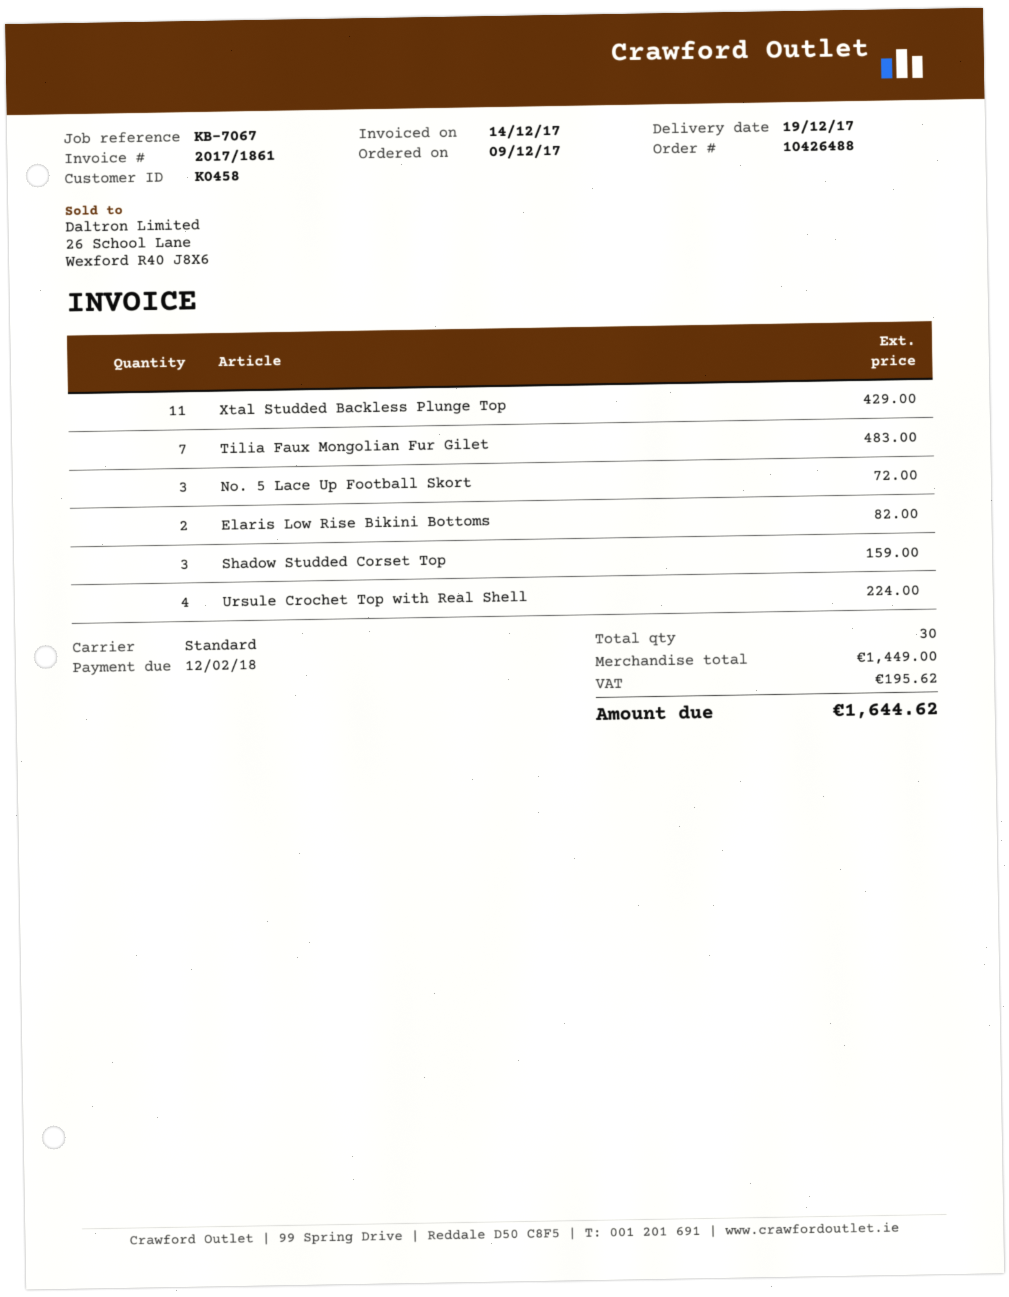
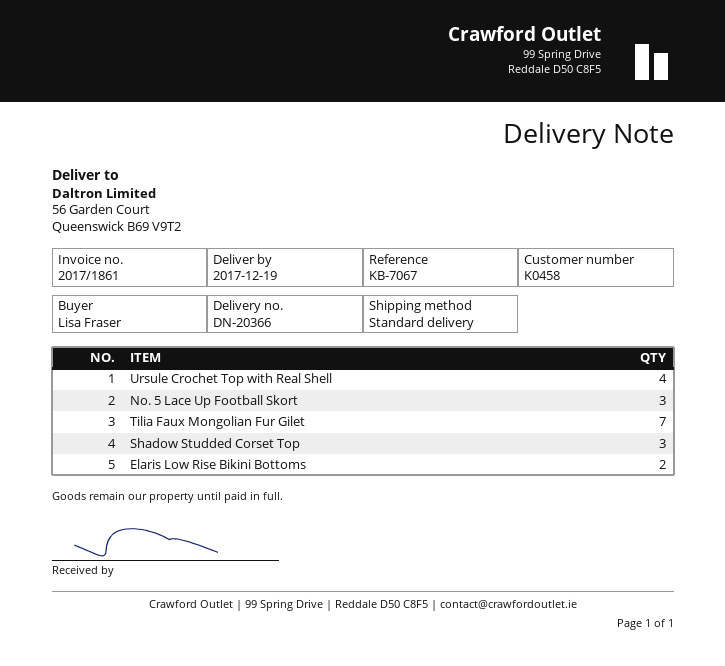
Xtal Studded Backless Plunge Top: 11 -> none

